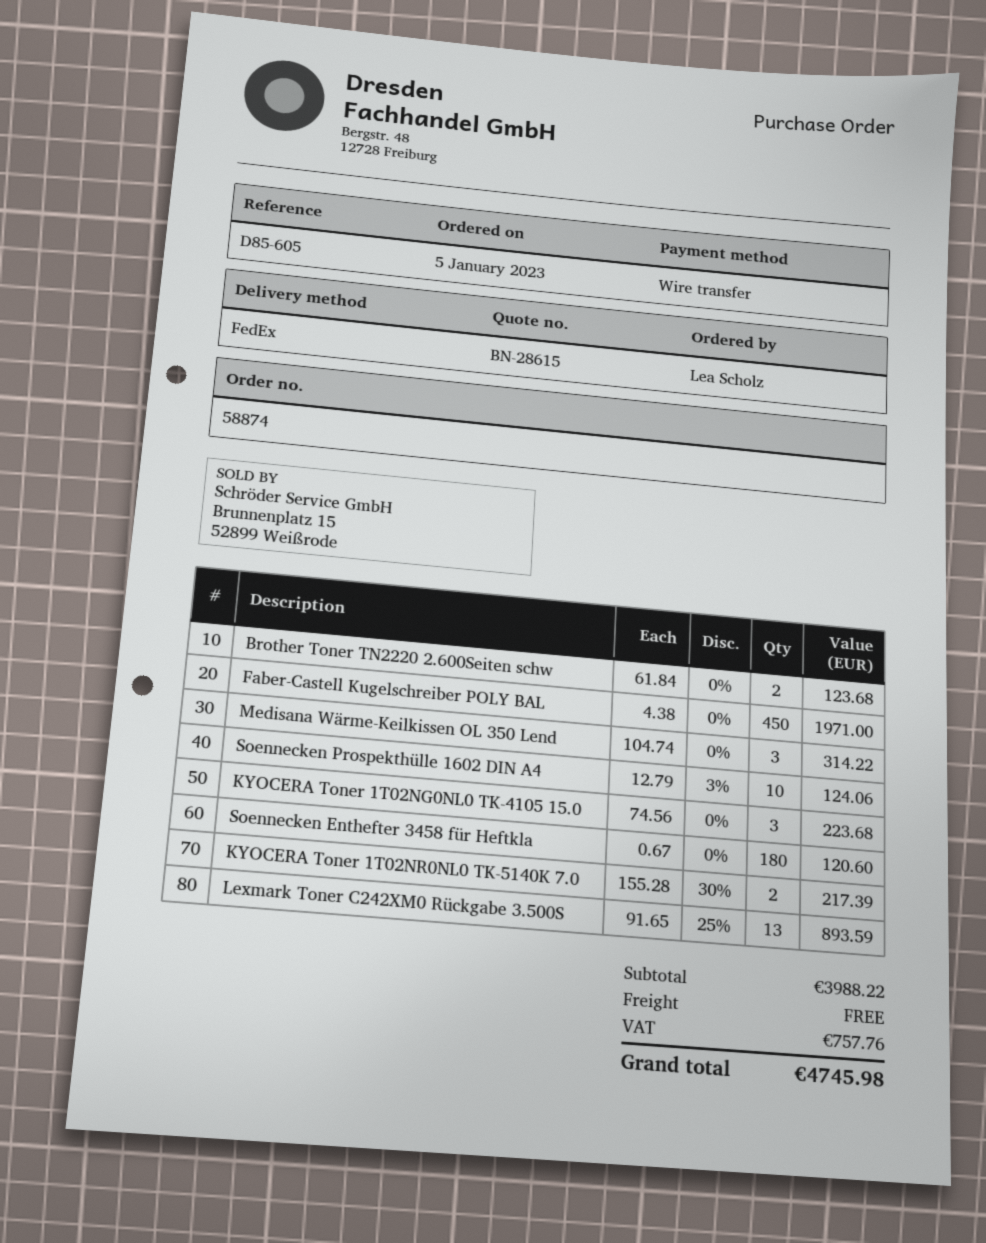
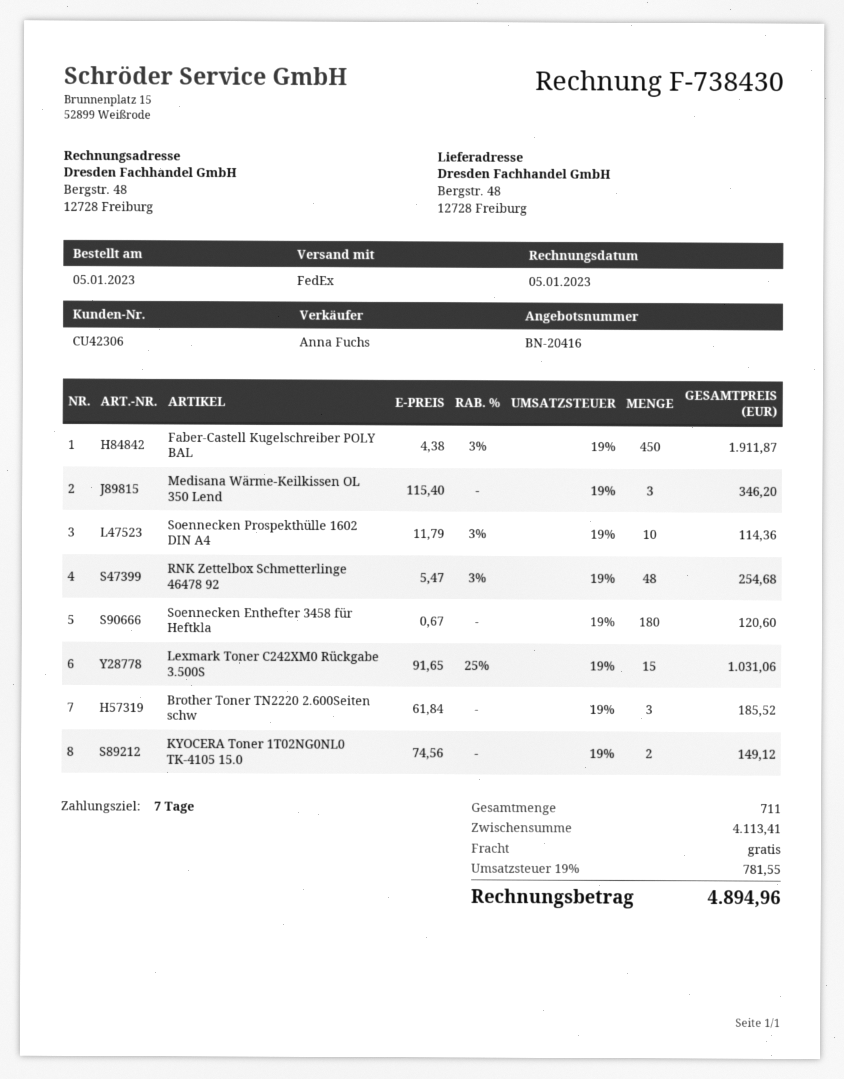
quote number: BN-28615 -> BN-20416
Brother Toner TN2220 2.600Seiten schw: 2 x 61.84 = 123.68 -> 3 x 61.84 = 185.52
Faber-Castell Kugelschreiber POLY BAL: 450 x 4.38 = 1971.00 -> 450 x 4.38 - 3% = 1911.87
Medisana Wärme-Keilkissen OL 350 Lend: 3 x 104.74 = 314.22 -> 3 x 115.40 = 346.20
Soennecken Prospekthülle 1602 DIN A4: 10 x 12.79 - 3% = 124.06 -> 10 x 11.79 - 3% = 114.36
KYOCERA Toner 1T02NG0NL0 TK-4105 15.0: 3 x 74.56 = 223.68 -> 2 x 74.56 = 149.12
KYOCERA Toner 1T02NR0NL0 TK-5140K 7.0: 2 x 155.28 - 30% = 217.39 -> none
Lexmark Toner C242XM0 Rückgabe 3.500S: 13 x 91.65 - 25% = 893.59 -> 15 x 91.65 - 25% = 1031.06
RNK Zettelbox Schmetterlinge 46478 92: none -> 48 x 5.47 - 3% = 254.68
subtotal: 3988.22 -> 4113.41
tax: 757.76 -> 781.55
total: 4745.98 -> 4894.96

